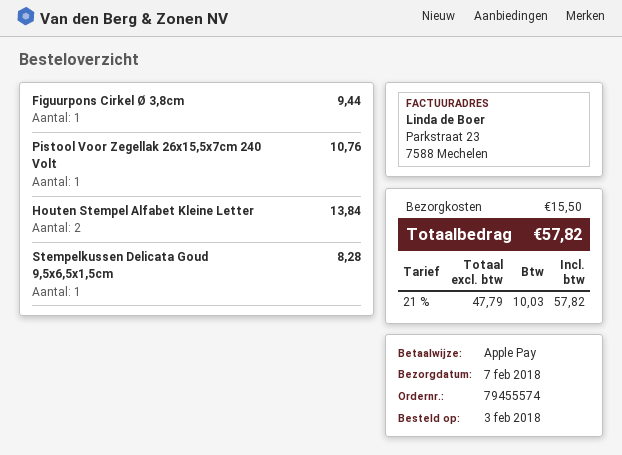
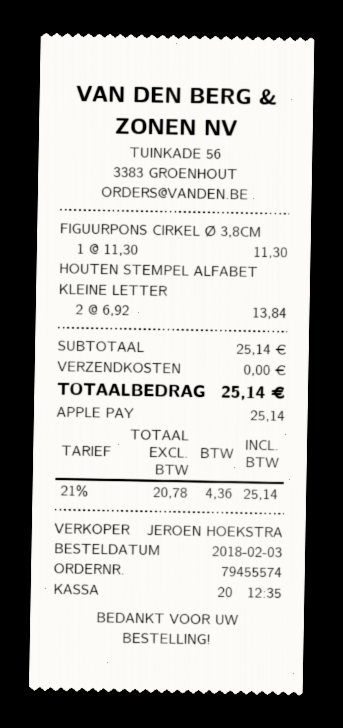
Figuurpons Cirkel Ø 3,8cm: 1 for 9.44 -> 1 for 11.30
Pistool Voor Zegellak 26x15,5x7cm 240 Volt: 1 for 10.76 -> none
Stempelkussen Delicata Goud 9,5x6,5x1,5cm: 1 for 8.28 -> none
shipping: 15.50 -> 0.00
net: 47.79 -> 20.78
tax: 21% = 10.03 -> 21% = 4.36
total: 57.82 -> 25.14

